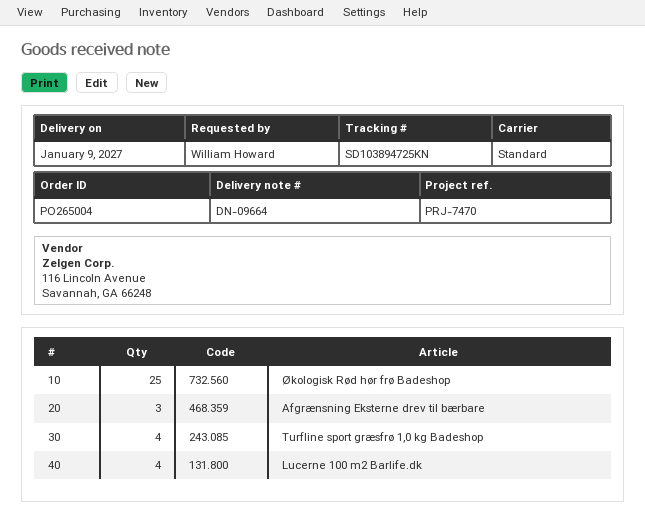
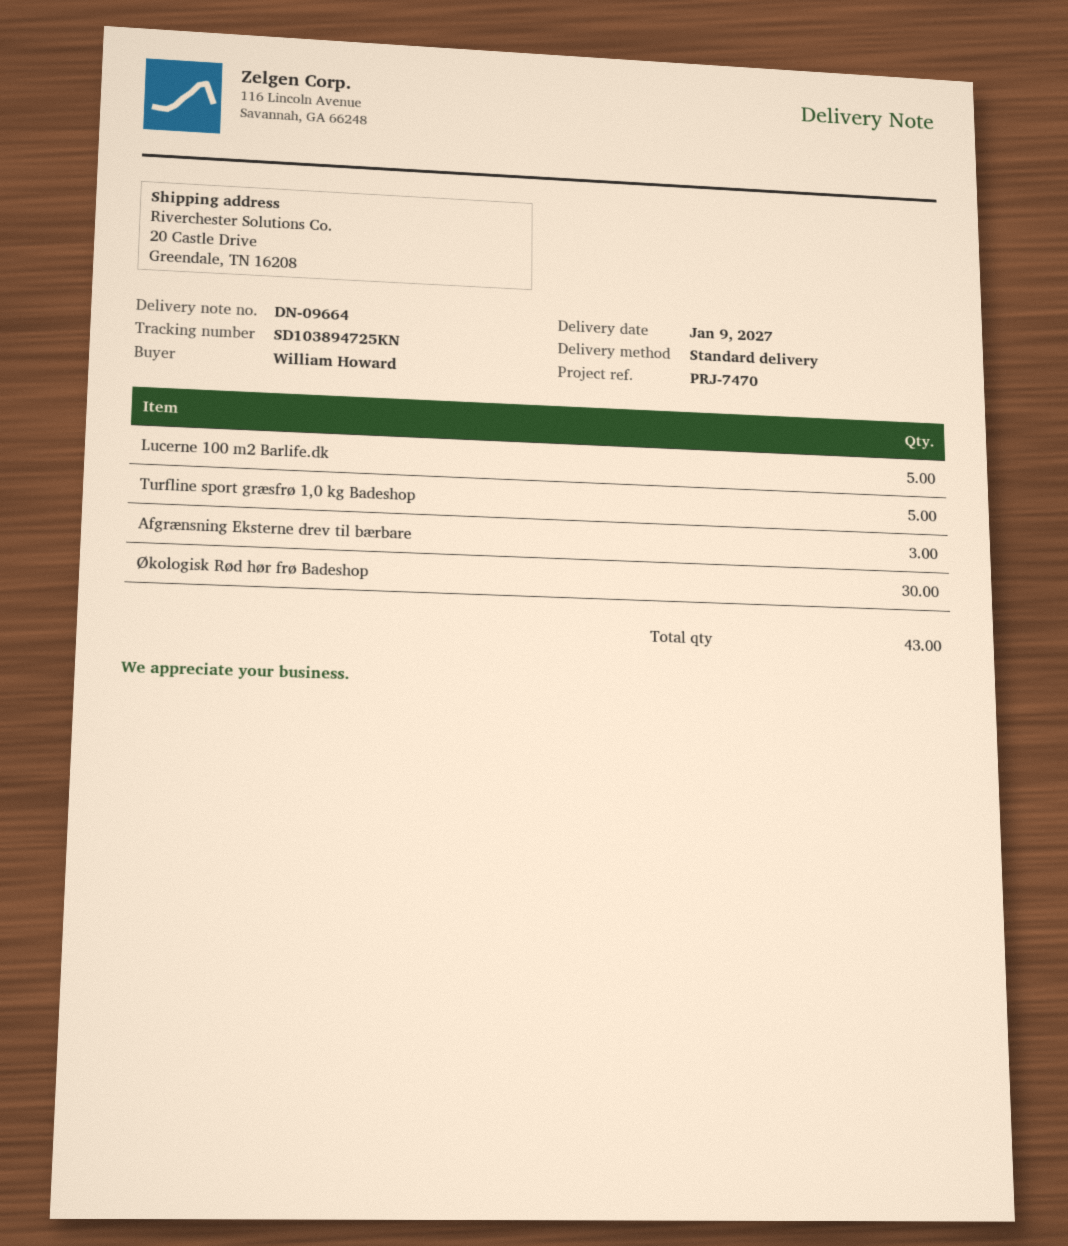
Økologisk Rød hør frø Badeshop: 25 -> 30
Turfline sport græsfrø 1,0 kg Badeshop: 4 -> 5
Lucerne 100 m2 Barlife.dk: 4 -> 5

